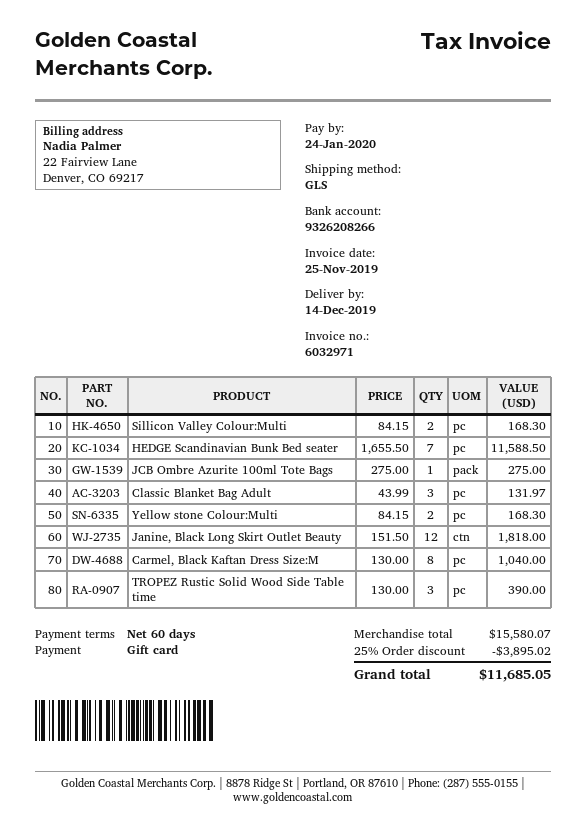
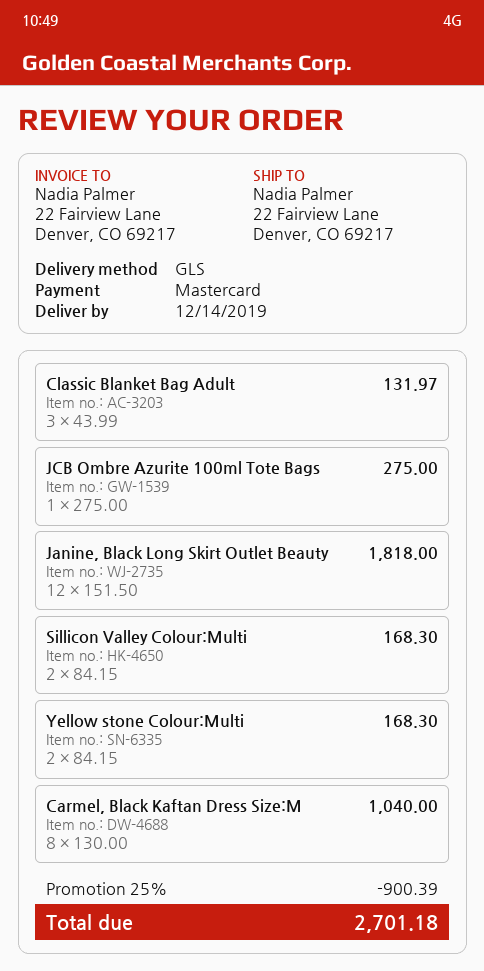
payment method: gift card -> Mastercard
HEDGE Scandinavian Bunk Bed seater: 7 x 1655.50 = 11588.50 -> none
TROPEZ Rustic Solid Wood Side Table time: 3 x 130.00 = 390.00 -> none
discount: 25% = 3895.02 -> 25% = 900.39
total: 11685.05 -> 2701.18

